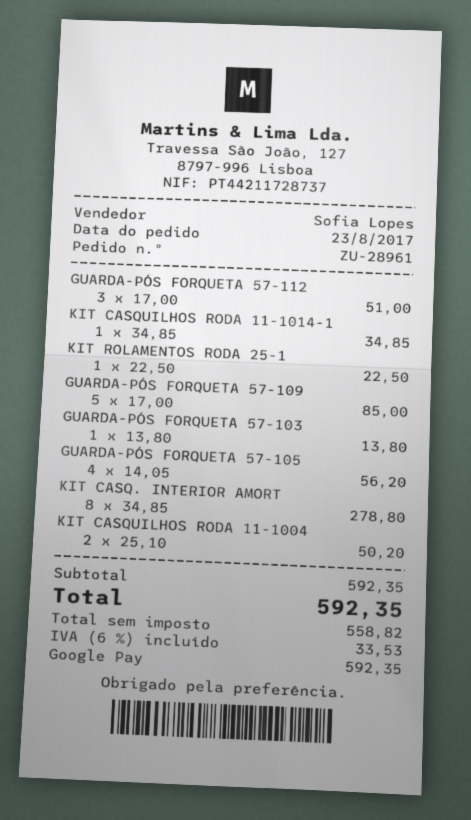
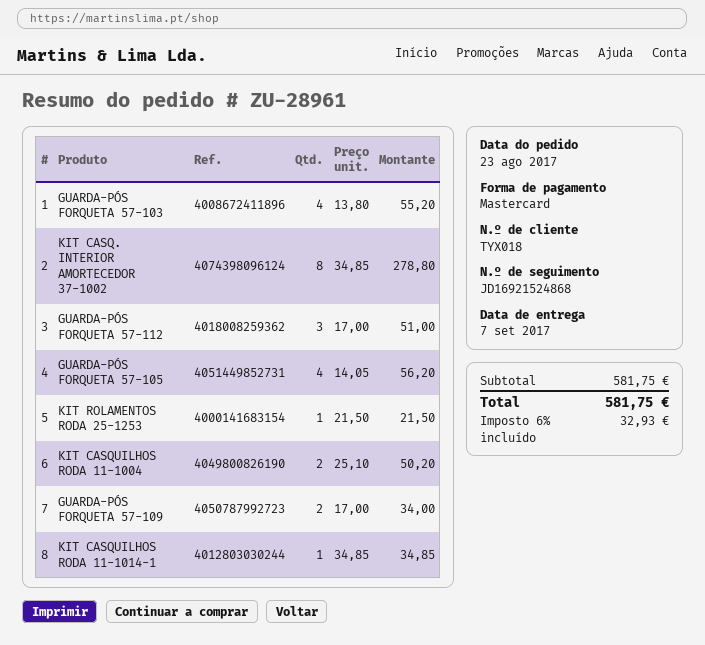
payment method: Google Pay -> Mastercard
KIT ROLAMENTOS RODA 25-1: 1 x 22.50 = 22.50 -> 1 x 21.50 = 21.50
GUARDA-PÓS FORQUETA 57-109: 5 x 17.00 = 85.00 -> 2 x 17.00 = 34.00
GUARDA-PÓS FORQUETA 57-103: 1 x 13.80 = 13.80 -> 4 x 13.80 = 55.20
subtotal: 592.35 -> 581.75
tax: 6% = 33.53 -> 6% = 32.93
total: 592.35 -> 581.75

